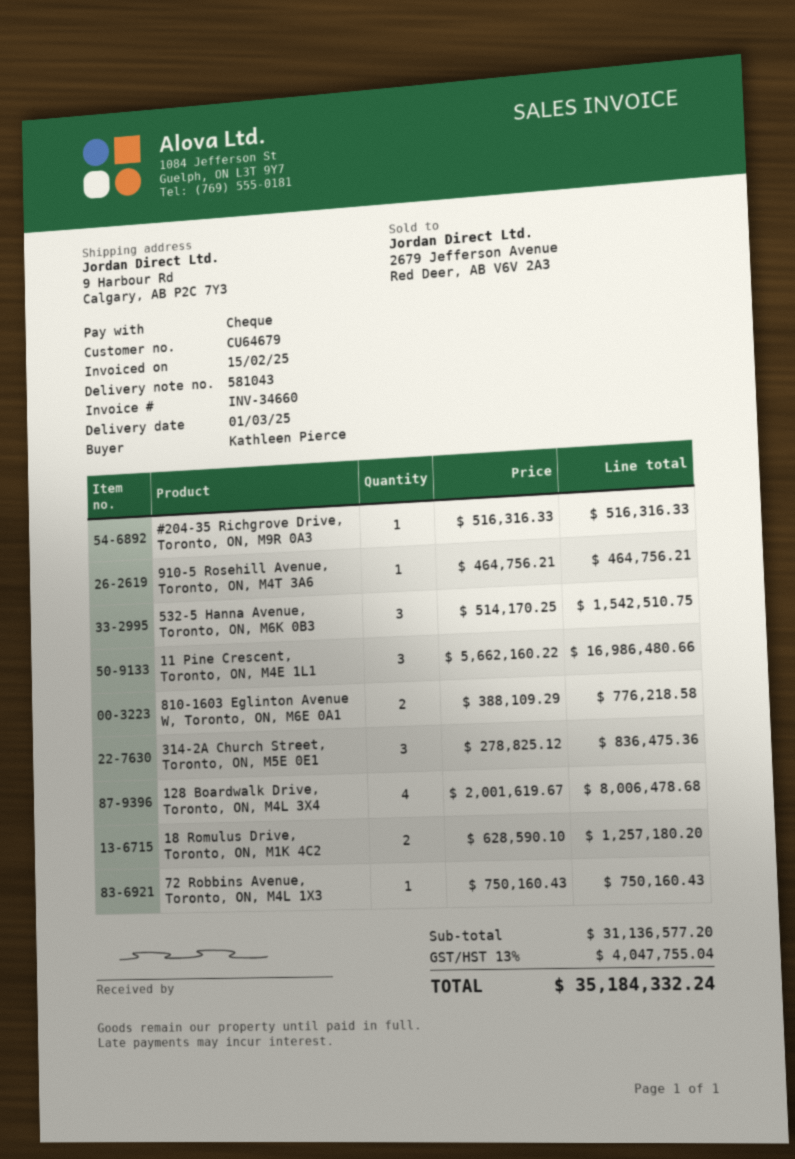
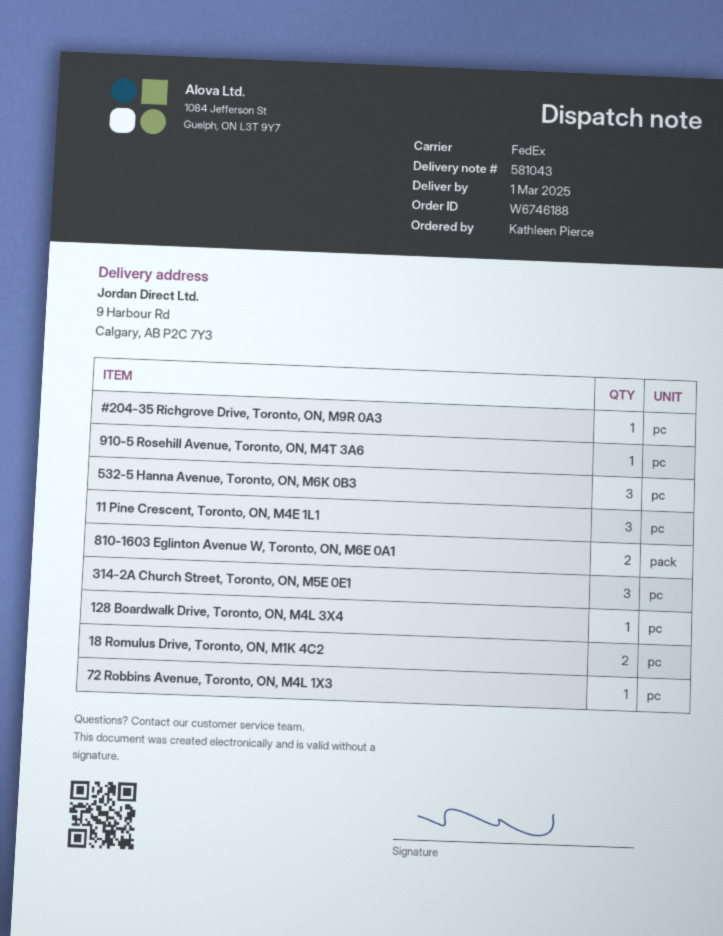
128 Boardwalk Drive, Toronto, ON, M4L 3X4: 4 -> 1

